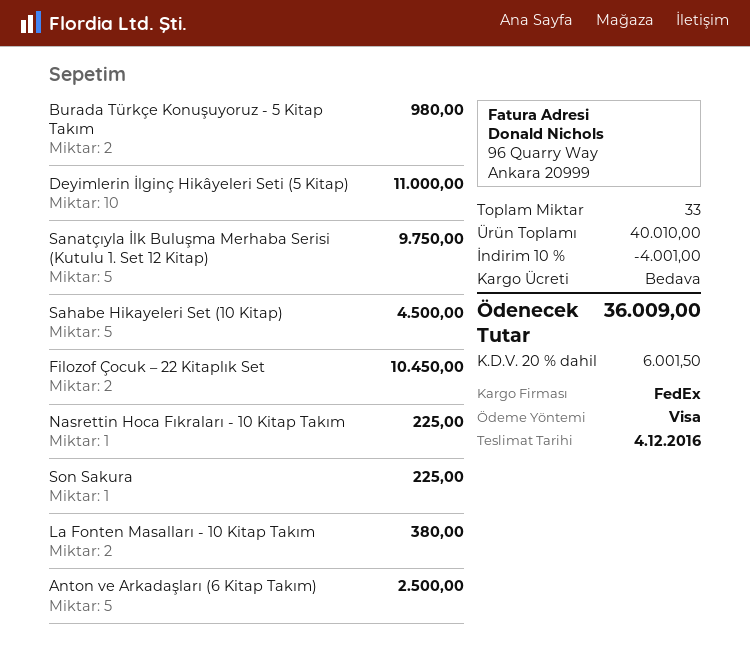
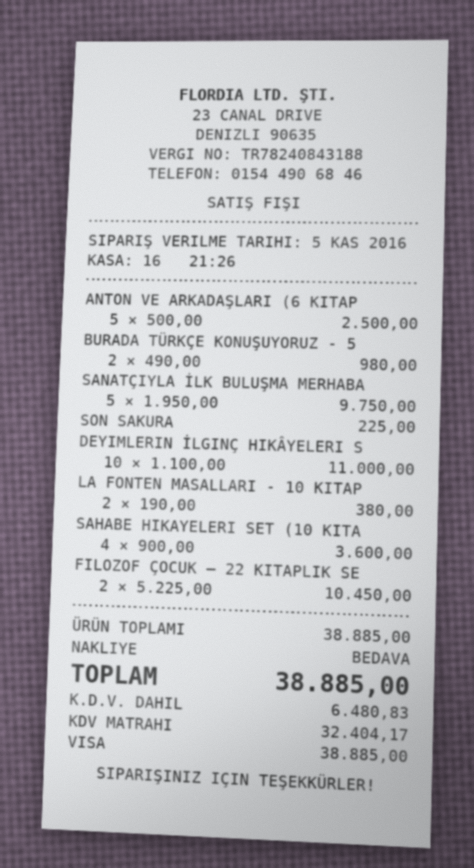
Sahabe Hikayeleri Set (10 Kitap): 5 for 4500.00 -> 4 for 3600.00
Nasrettin Hoca Fıkraları - 10 Kitap Takım: 1 for 225.00 -> none
subtotal: 40010.00 -> 38885.00
discount: 10% = 4001.00 -> none
tax: 6001.50 -> 6480.83
total: 36009.00 -> 38885.00

